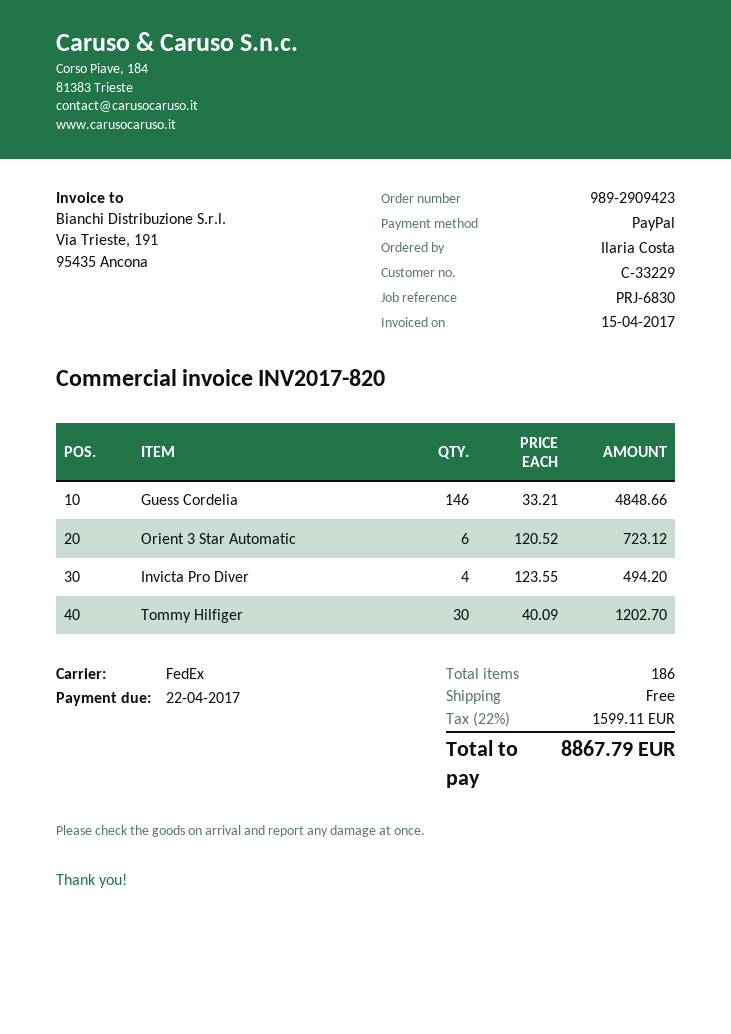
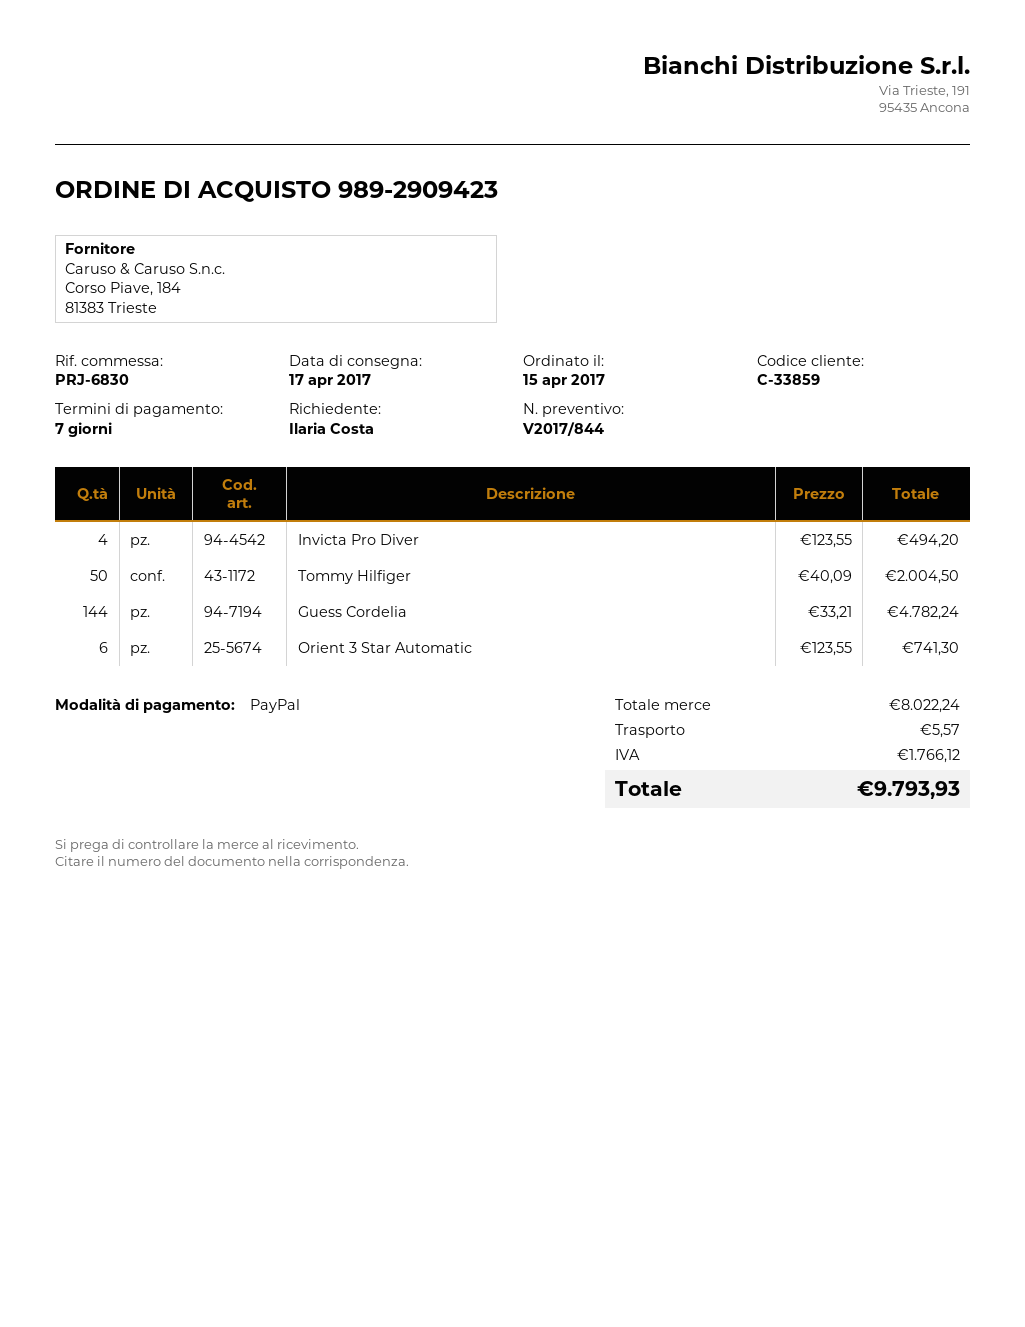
customer number: C-33229 -> C-33859
Guess Cordelia: 146 x 33.21 = 4848.66 -> 144 x 33.21 = 4782.24
Orient 3 Star Automatic: 6 x 120.52 = 723.12 -> 6 x 123.55 = 741.30
Tommy Hilfiger: 30 x 40.09 = 1202.70 -> 50 x 40.09 = 2004.50
shipping: 0.00 -> 5.57
tax: 1599.11 -> 1766.12
total: 8867.79 -> 9793.93

